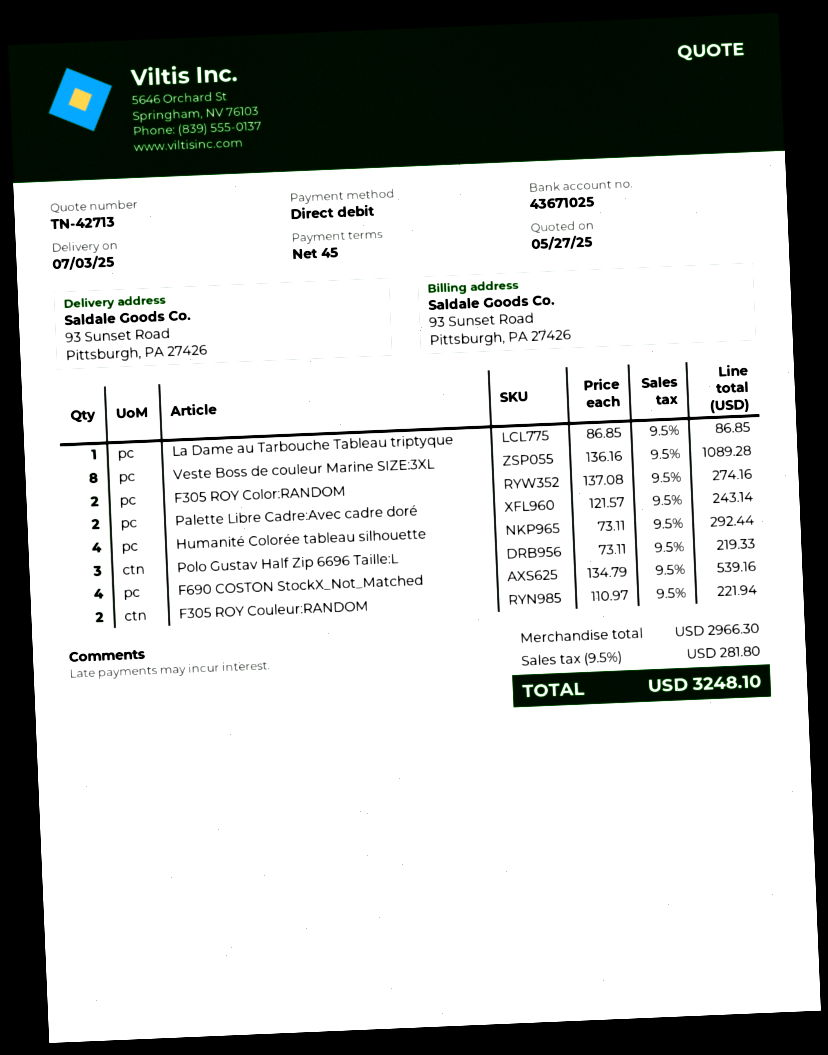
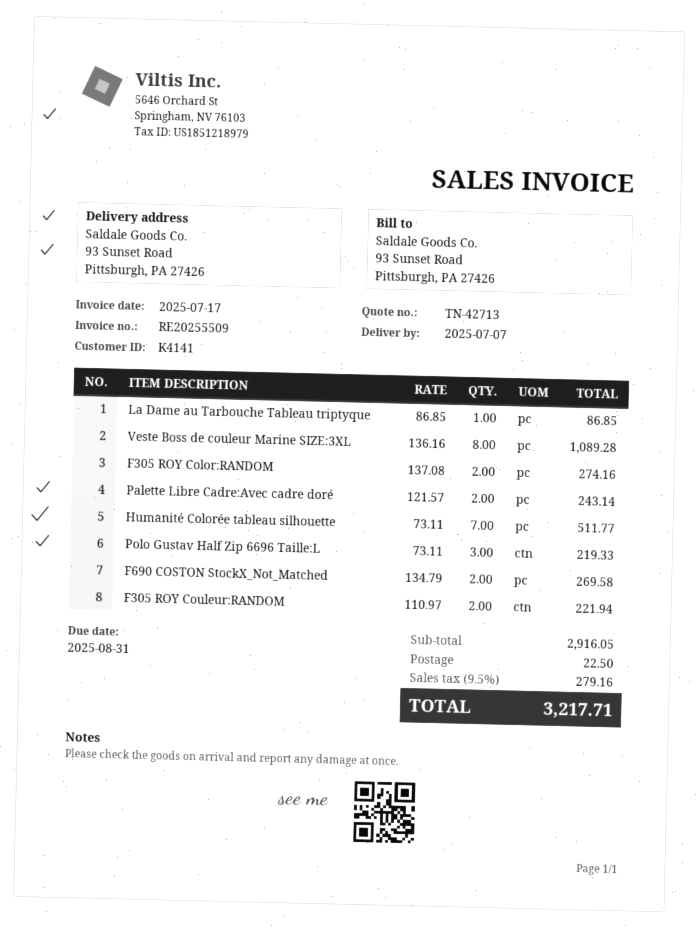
delivery date: 2025-07-03 -> 2025-07-07
Humanité Colorée tableau silhouette: 4 x 73.11 = 292.44 -> 7 x 73.11 = 511.77
F690 COSTON StockX_Not_Matched: 4 x 134.79 = 539.16 -> 2 x 134.79 = 269.58
subtotal: 2966.30 -> 2916.05
shipping: none -> 22.50
tax: 9.5% = 281.80 -> 9.5% = 279.16
total: 3248.10 -> 3217.71

